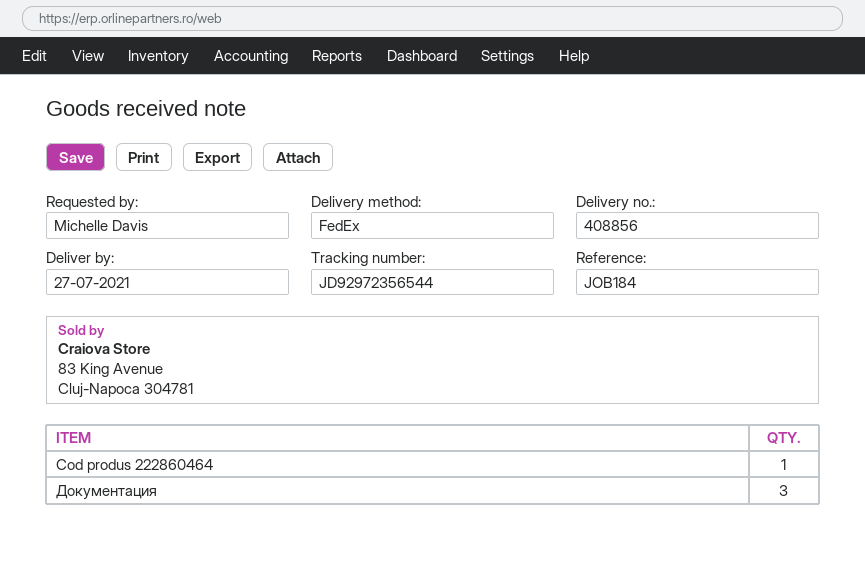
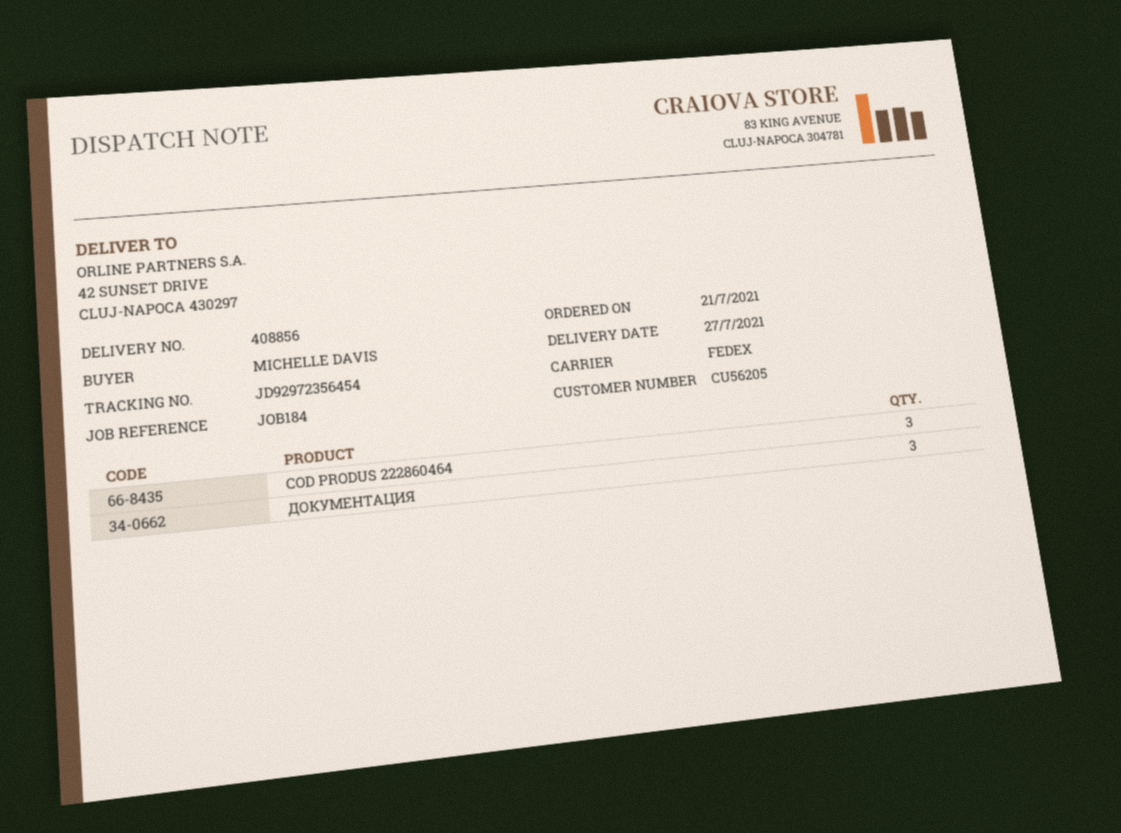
tracking number: JD92972356544 -> JD92972356454
Cod produs 222860464: 1 -> 3

